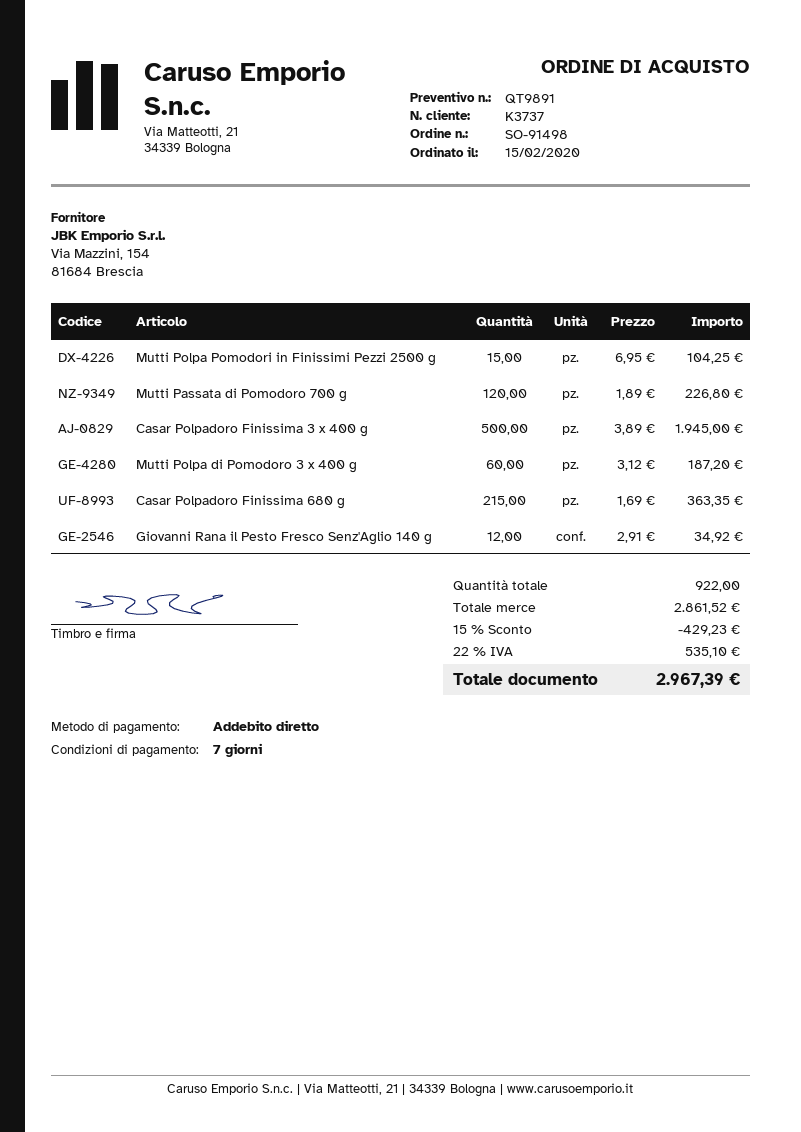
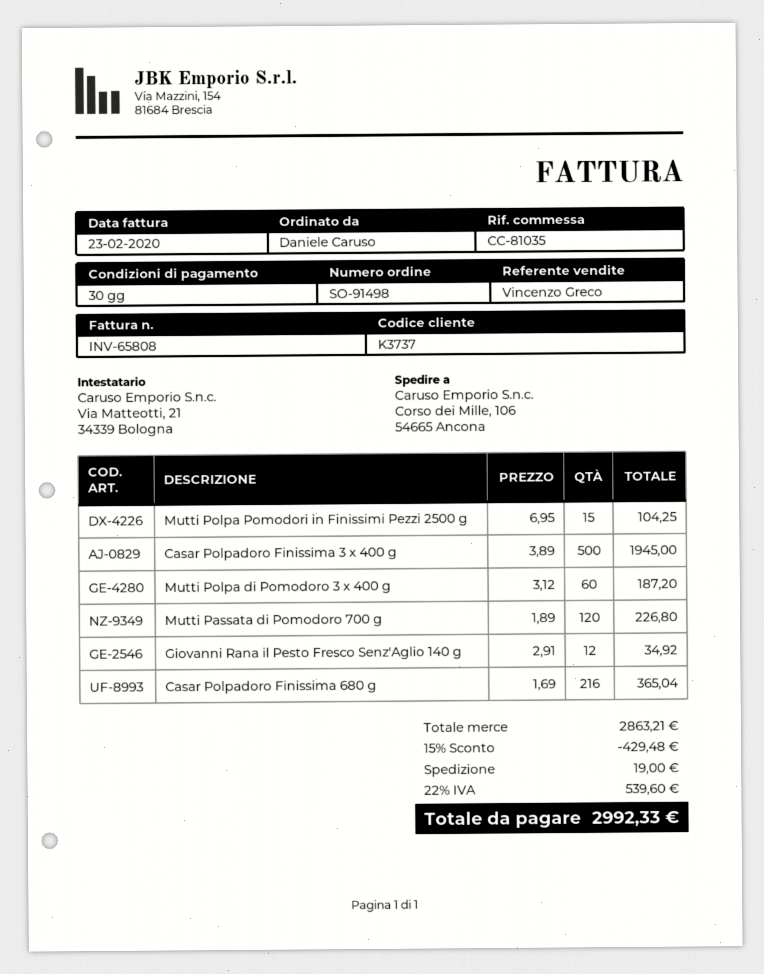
payment terms: 7 days -> 30 days
Casar Polpadoro Finissima 680 g: 215 x 1.69 = 363.35 -> 216 x 1.69 = 365.04
subtotal: 2861.52 -> 2863.21
discount: 15% = 429.23 -> 15% = 429.48
shipping: none -> 19.00
tax: 22% = 535.10 -> 22% = 539.60
total: 2967.39 -> 2992.33

